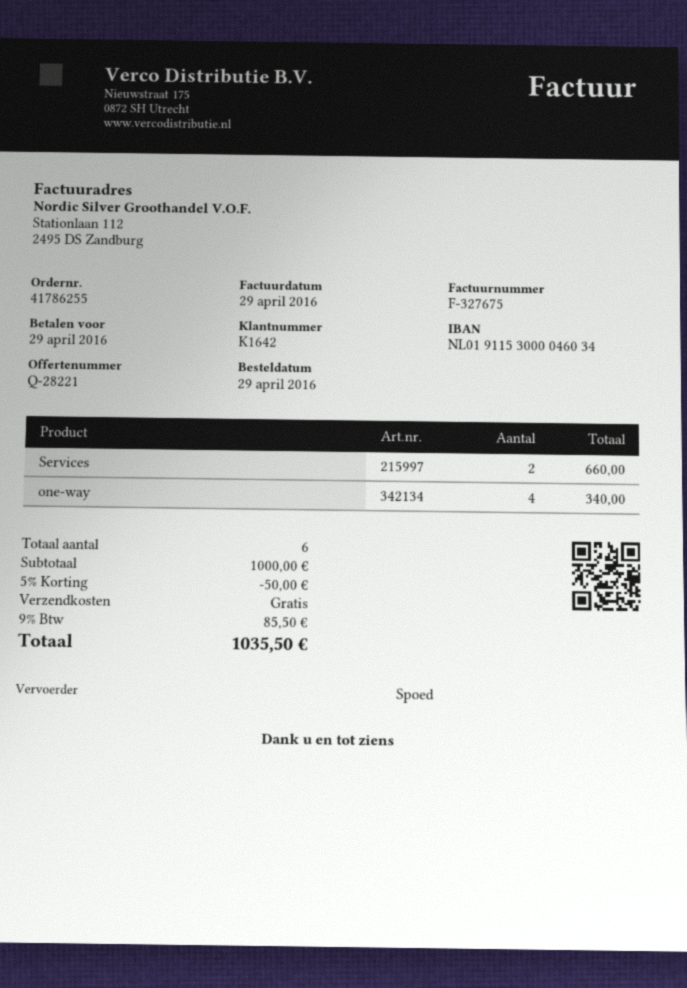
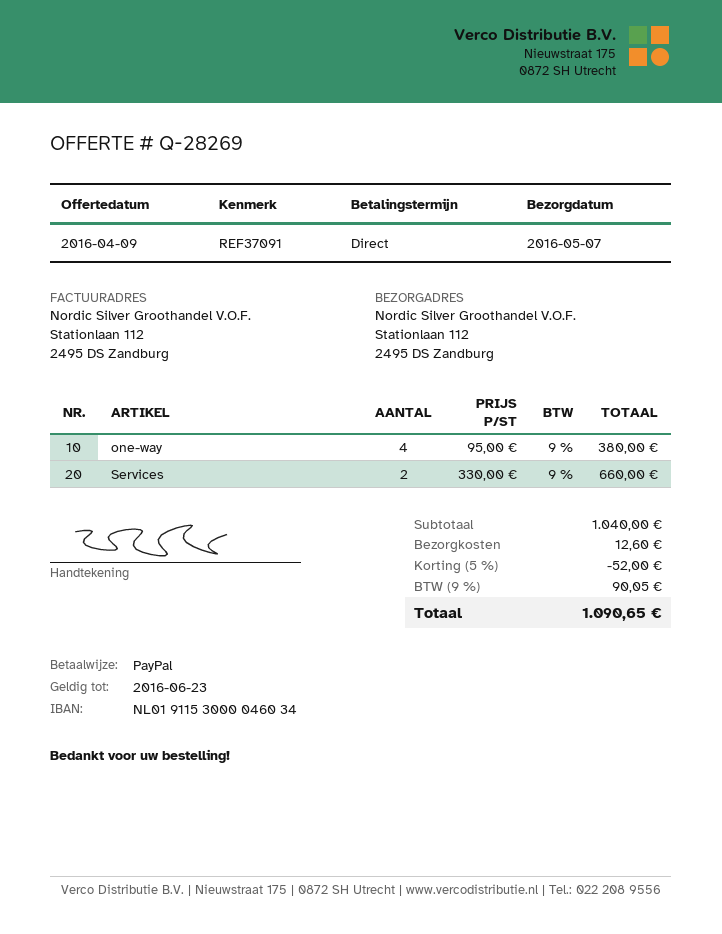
quote number: Q-28221 -> Q-28269
one-way: 4 for 340.00 -> 4 for 380.00
subtotal: 1000.00 -> 1040.00
discount: 5% = 50.00 -> 5% = 52.00
shipping: 0.00 -> 12.60
tax: 9% = 85.50 -> 9% = 90.05
total: 1035.50 -> 1090.65

